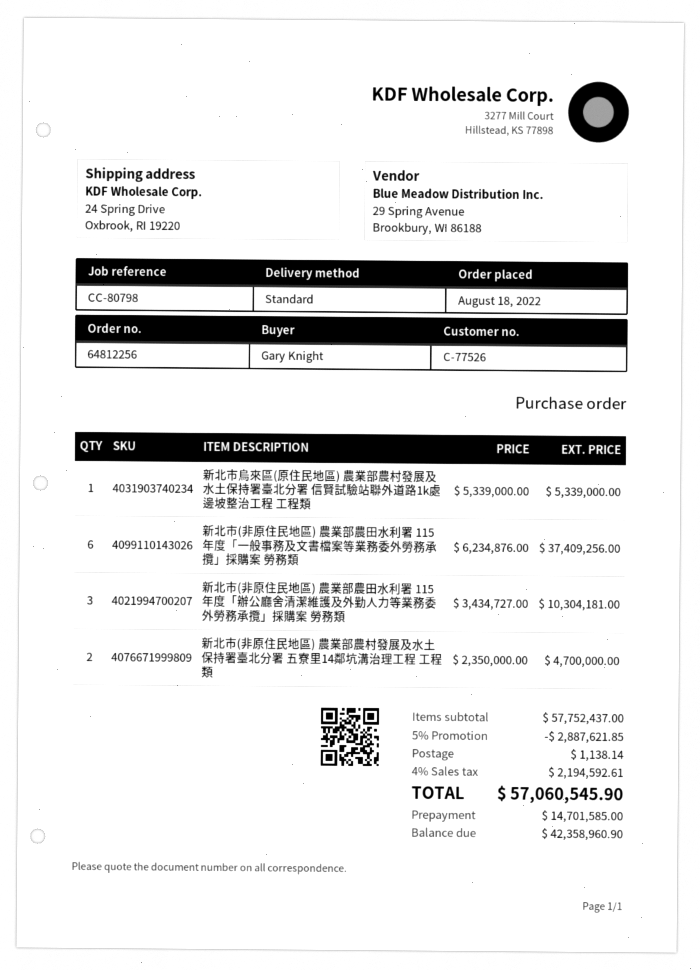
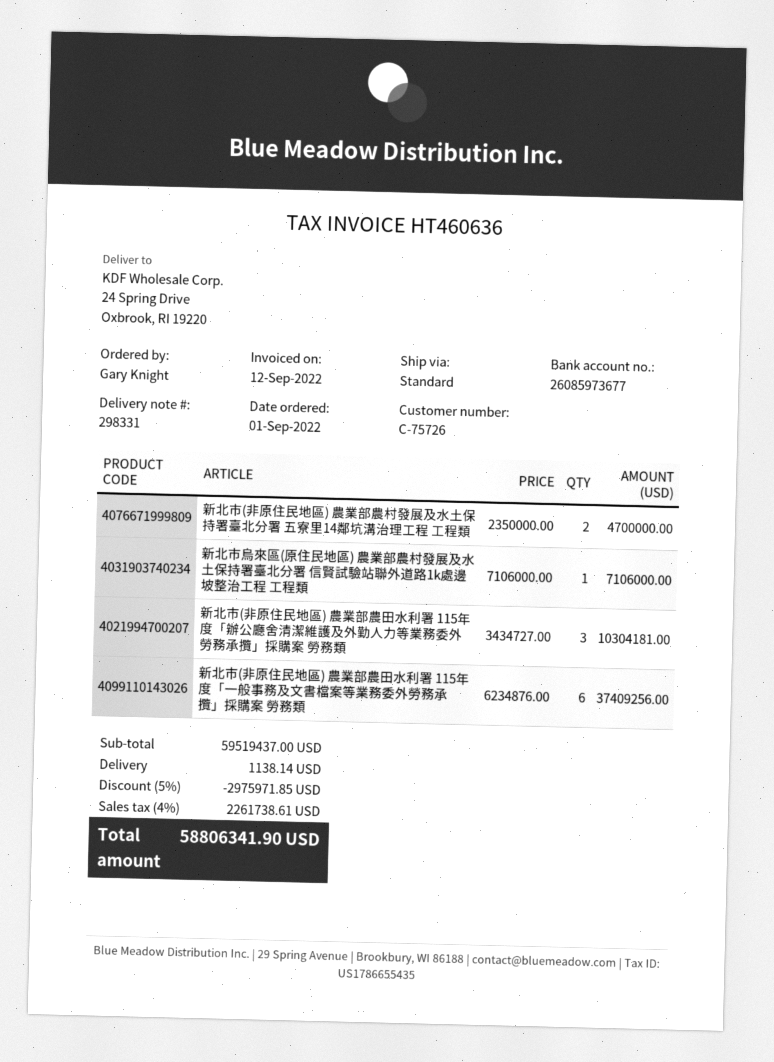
order date: 2022-08-18 -> 2022-09-01
customer number: C-77526 -> C-75726
新北市烏來區(原住民地區) 農業部農村發展及水土保持署臺北分署 信賢試驗站聯外道路1k處邊坡整治工程 工程類: 1 x 5339000.00 = 5339000.00 -> 1 x 7106000.00 = 7106000.00
subtotal: 57752437.00 -> 59519437.00
discount: 5% = 2887621.85 -> 5% = 2975971.85
tax: 4% = 2194592.61 -> 4% = 2261738.61
total: 57060545.90 -> 58806341.90

